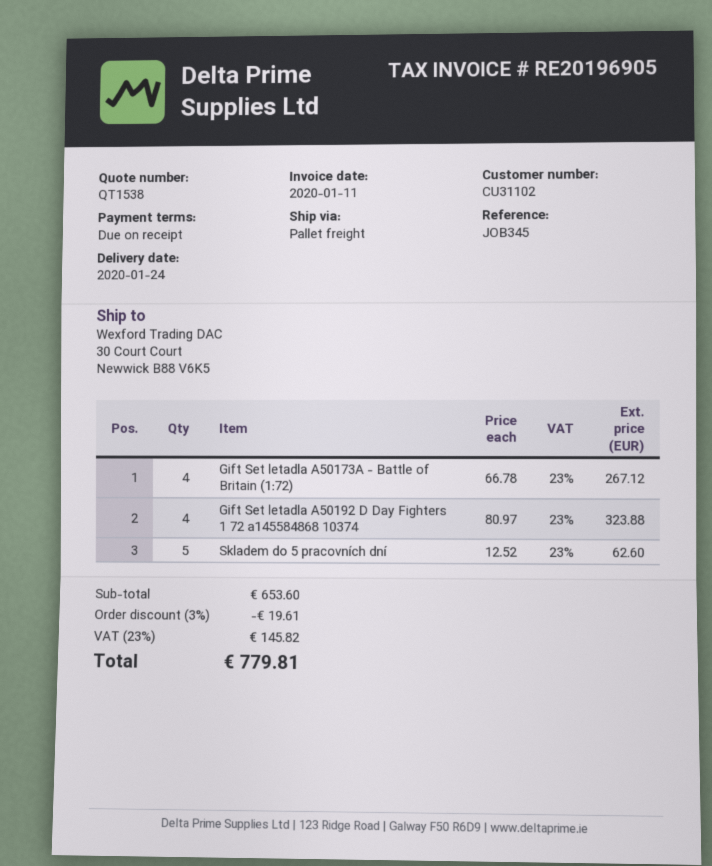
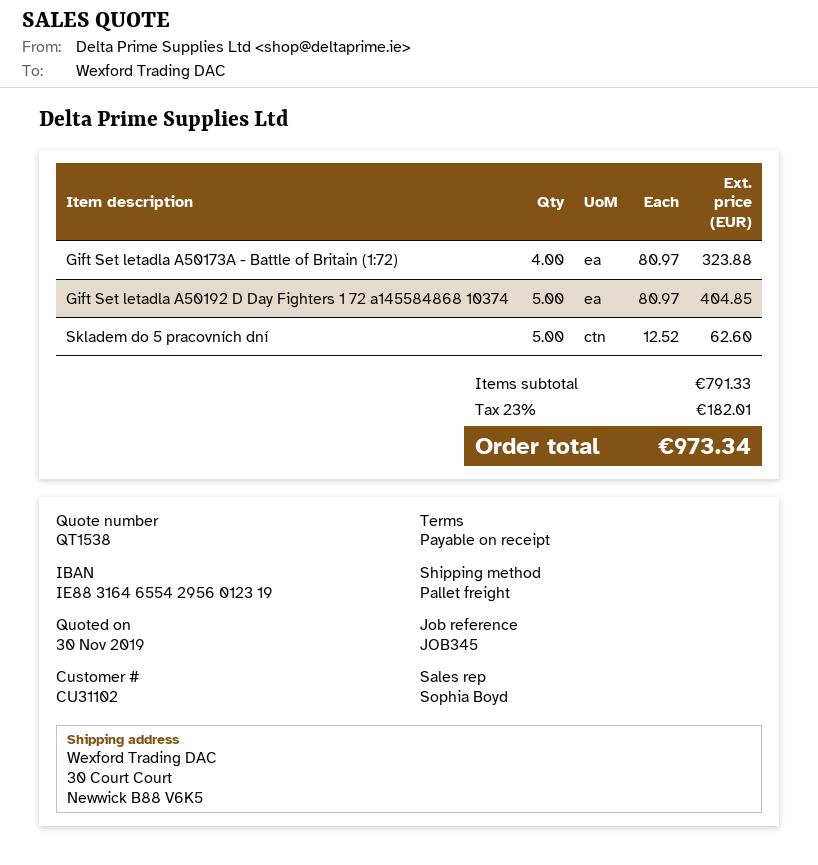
Gift Set letadla A50173A - Battle of Britain (1:72): 4 x 66.78 = 267.12 -> 4 x 80.97 = 323.88
Gift Set letadla A50192 D Day Fighters 1 72 a145584868 10374: 4 x 80.97 = 323.88 -> 5 x 80.97 = 404.85
subtotal: 653.60 -> 791.33
discount: 3% = 19.61 -> none
tax: 23% = 145.82 -> 23% = 182.01
total: 779.81 -> 973.34

